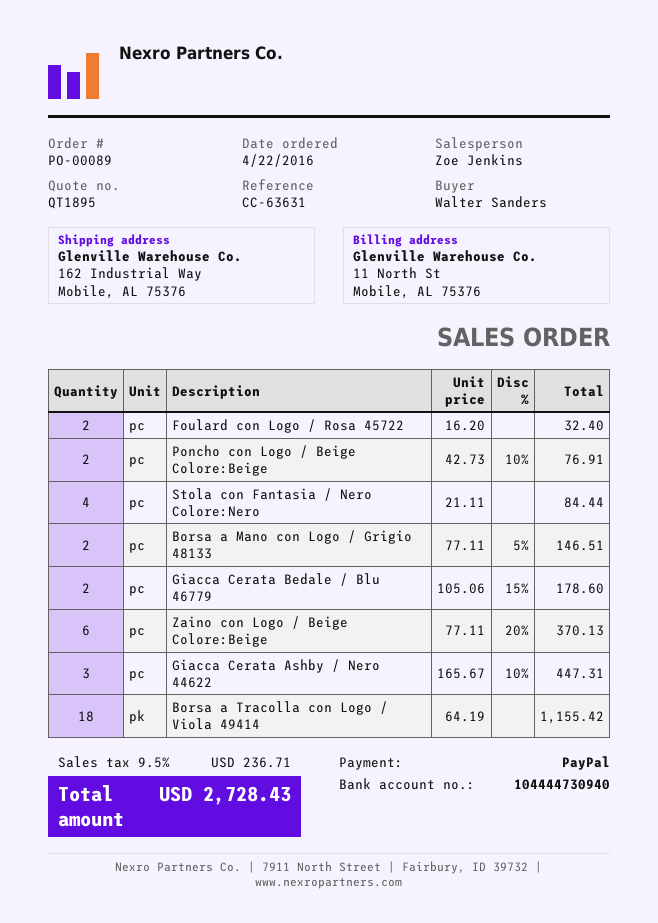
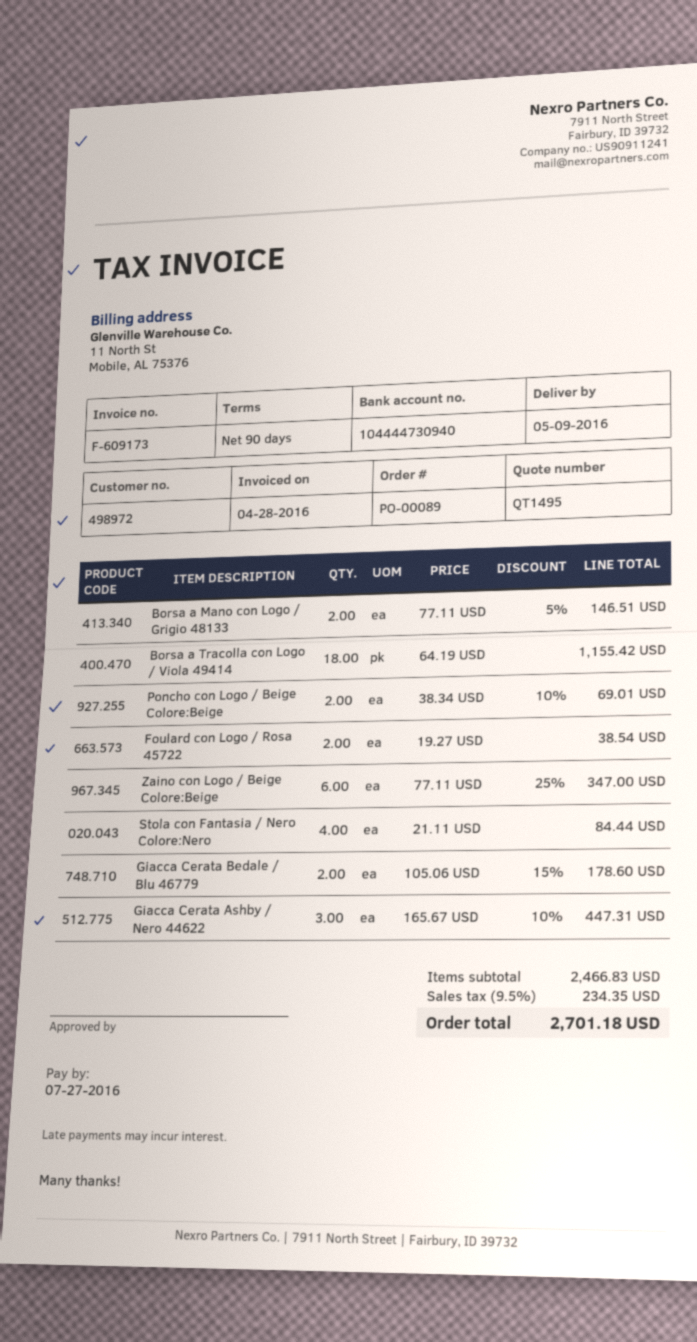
quote number: QT1895 -> QT1495
Foulard con Logo / Rosa 45722: 2 x 16.20 = 32.40 -> 2 x 19.27 = 38.54
Poncho con Logo / Beige Colore:Beige: 2 x 42.73 - 10% = 76.91 -> 2 x 38.34 - 10% = 69.01
Zaino con Logo / Beige Colore:Beige: 6 x 77.11 - 20% = 370.13 -> 6 x 77.11 - 25% = 347.00
tax: 9.5% = 236.71 -> 9.5% = 234.35
total: 2728.43 -> 2701.18

